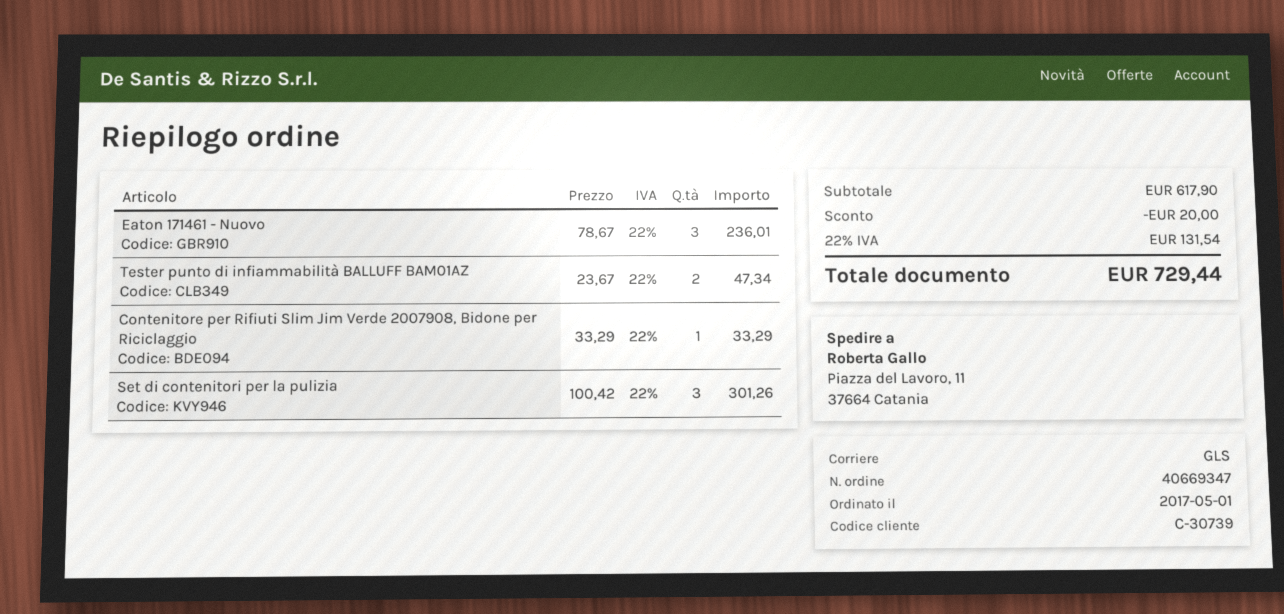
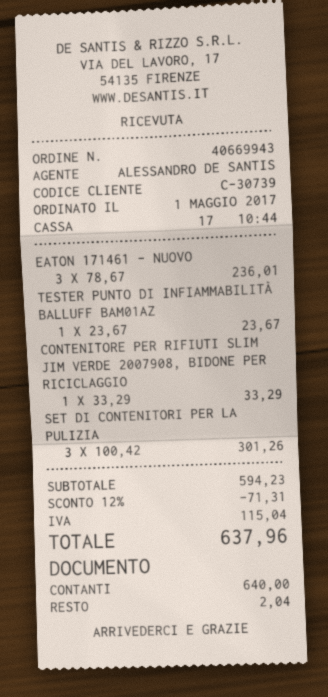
order number: 40669347 -> 40669943
Tester punto di infiammabilità BALLUFF BAM01AZ: 2 x 23.67 = 47.34 -> 1 x 23.67 = 23.67
subtotal: 617.90 -> 594.23
discount: 20.00 -> 71.31
tax: 131.54 -> 115.04
total: 729.44 -> 637.96

